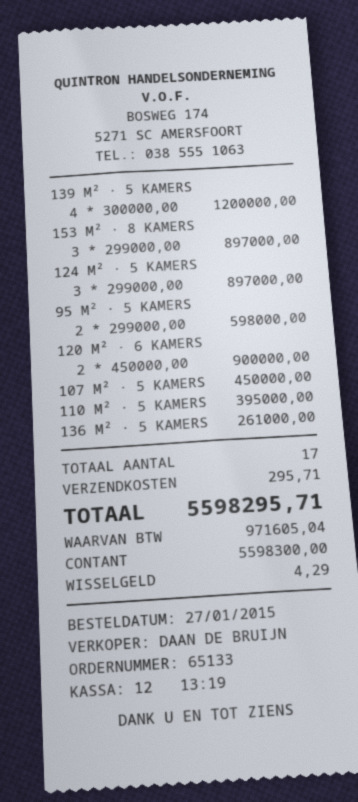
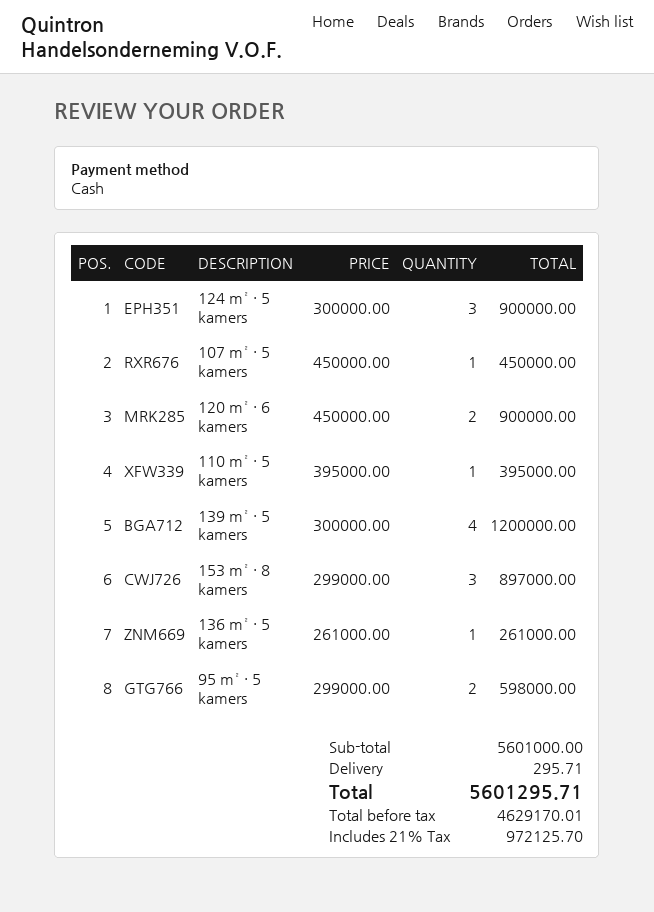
124 M² · 5 KAMERS: 3 x 299000.00 = 897000.00 -> 3 x 300000.00 = 900000.00
tax: 971605.04 -> 972125.70
total: 5598295.71 -> 5601295.71

